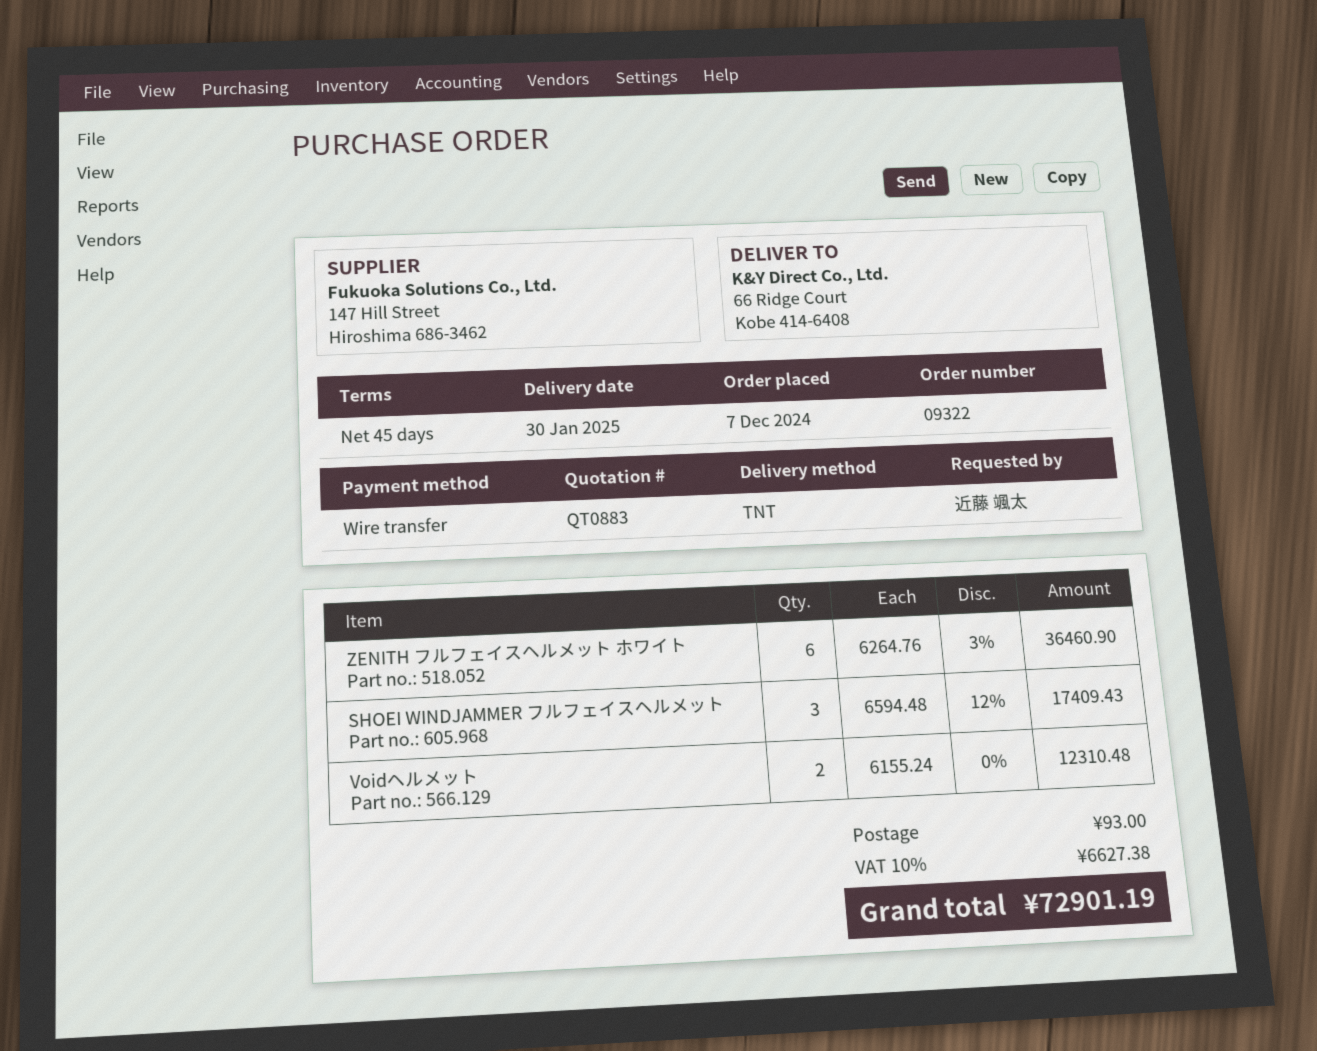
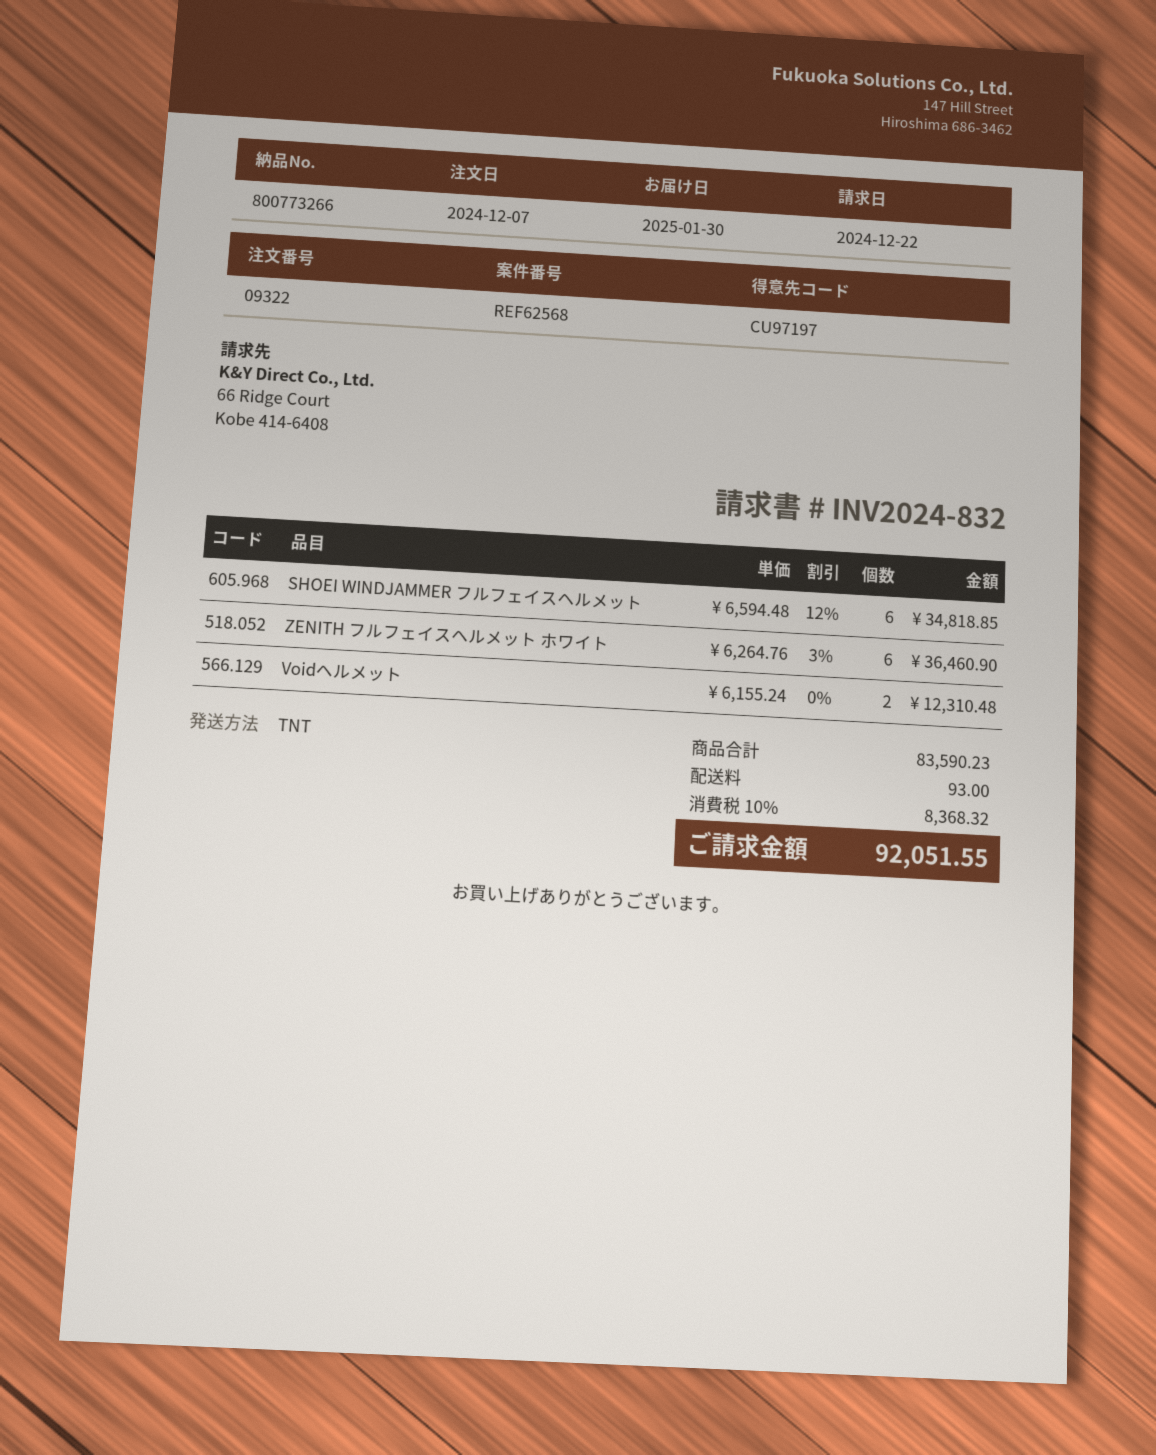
SHOEI WINDJAMMER フルフェイスヘルメット: 3 x 6594.48 - 12% = 17409.43 -> 6 x 6594.48 - 12% = 34818.85
tax: 10% = 6627.38 -> 10% = 8368.32
total: 72901.19 -> 92051.55

